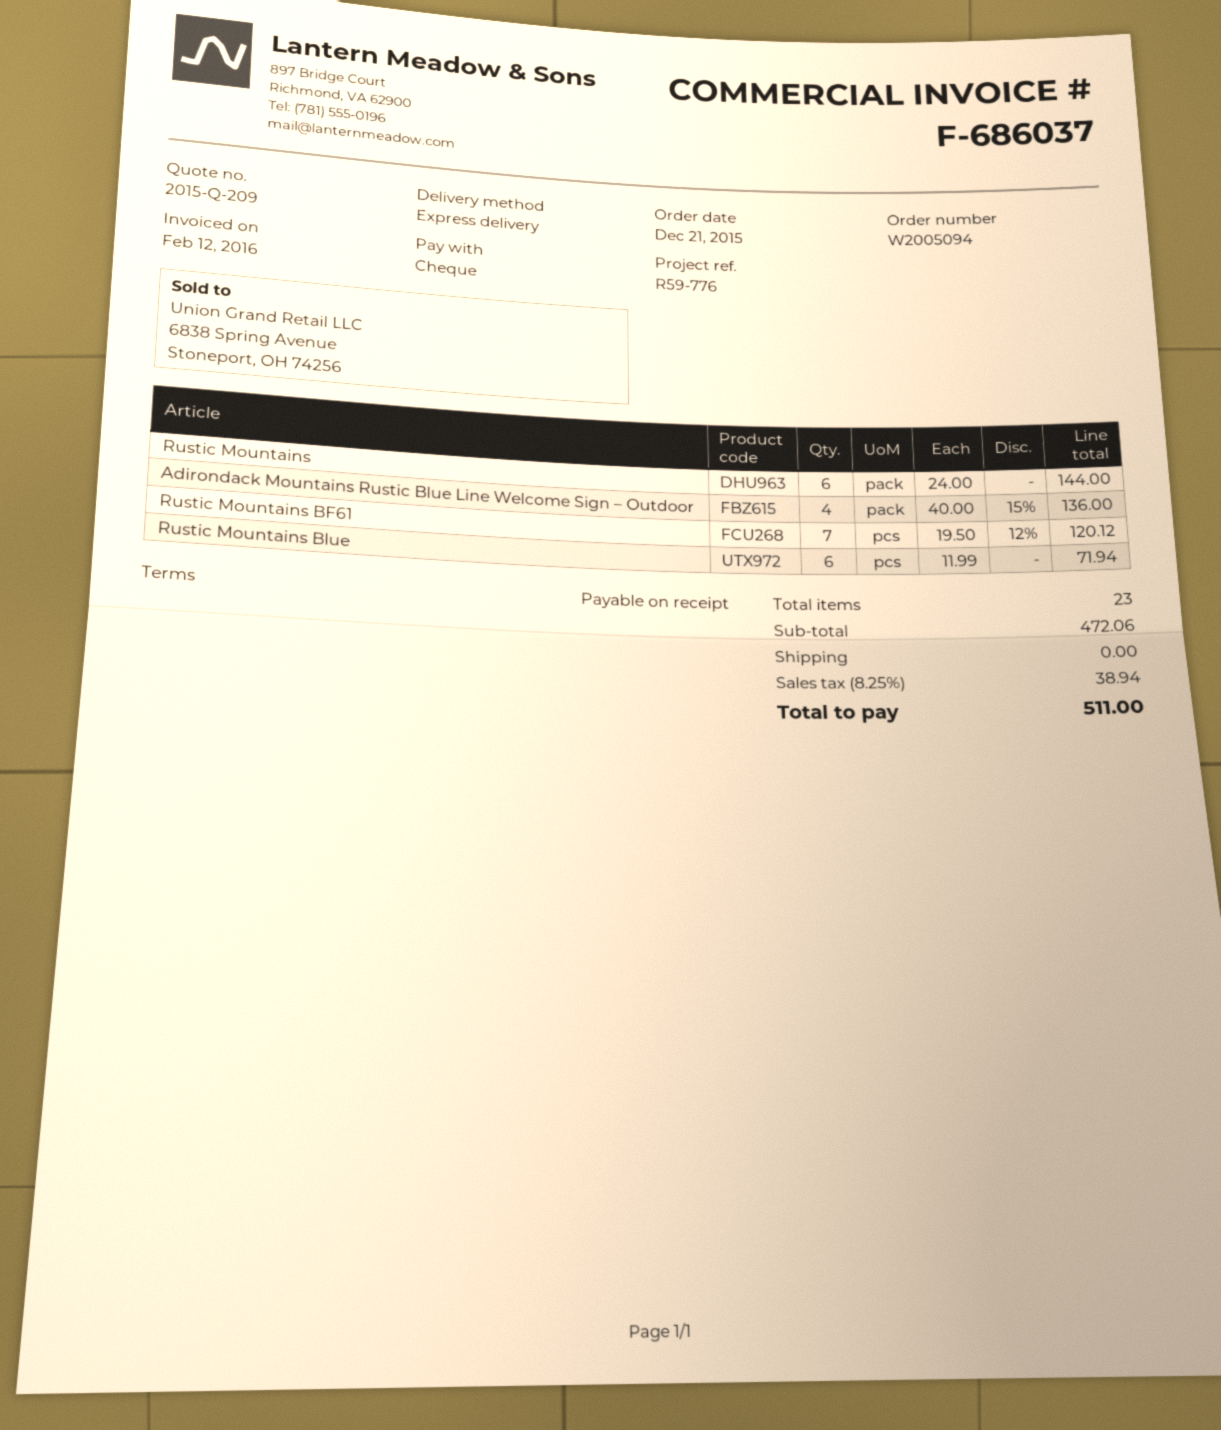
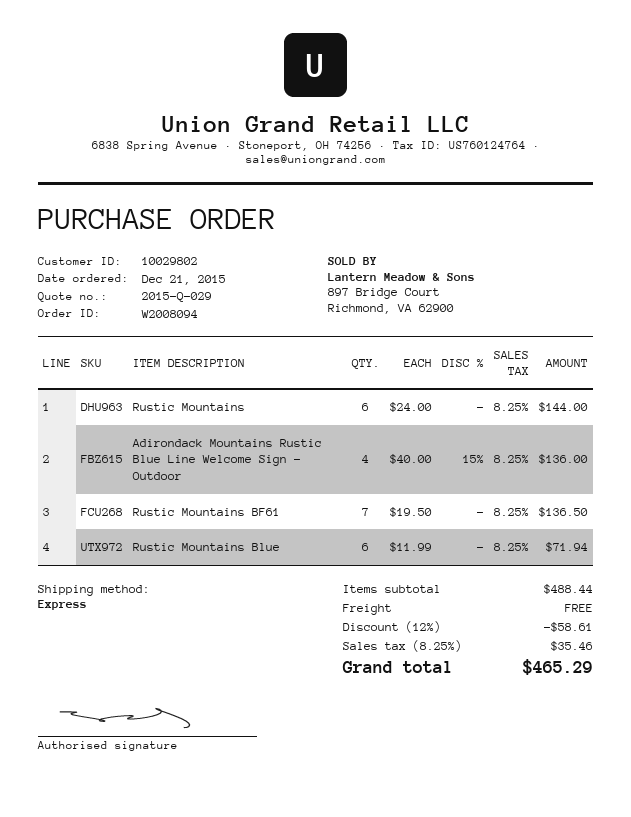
quote number: 2015-Q-209 -> 2015-Q-029
order number: W2005094 -> W2008094
Rustic Mountains BF61: 7 x 19.50 - 12% = 120.12 -> 7 x 19.50 = 136.50
subtotal: 472.06 -> 488.44
discount: none -> 12% = 58.61
tax: 8.25% = 38.94 -> 8.25% = 35.46
total: 511.00 -> 465.29

